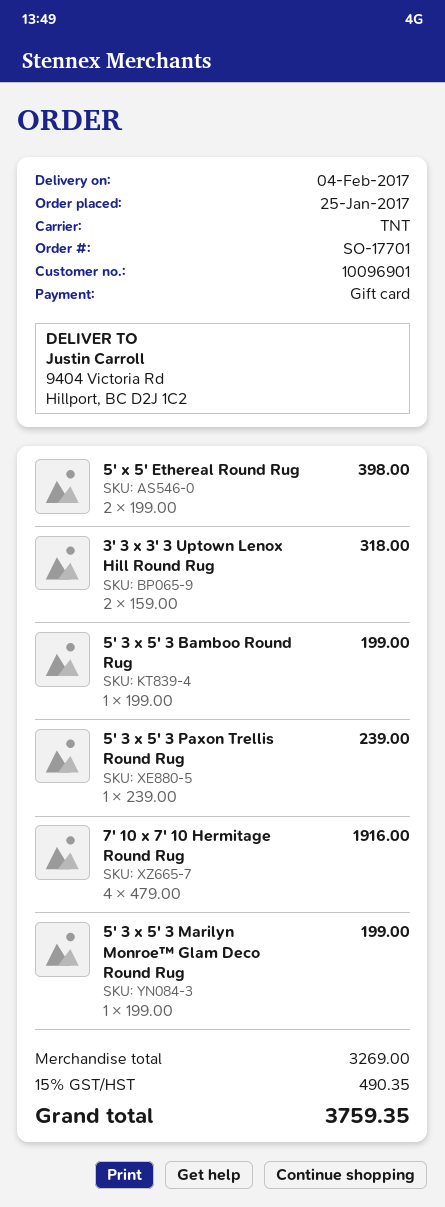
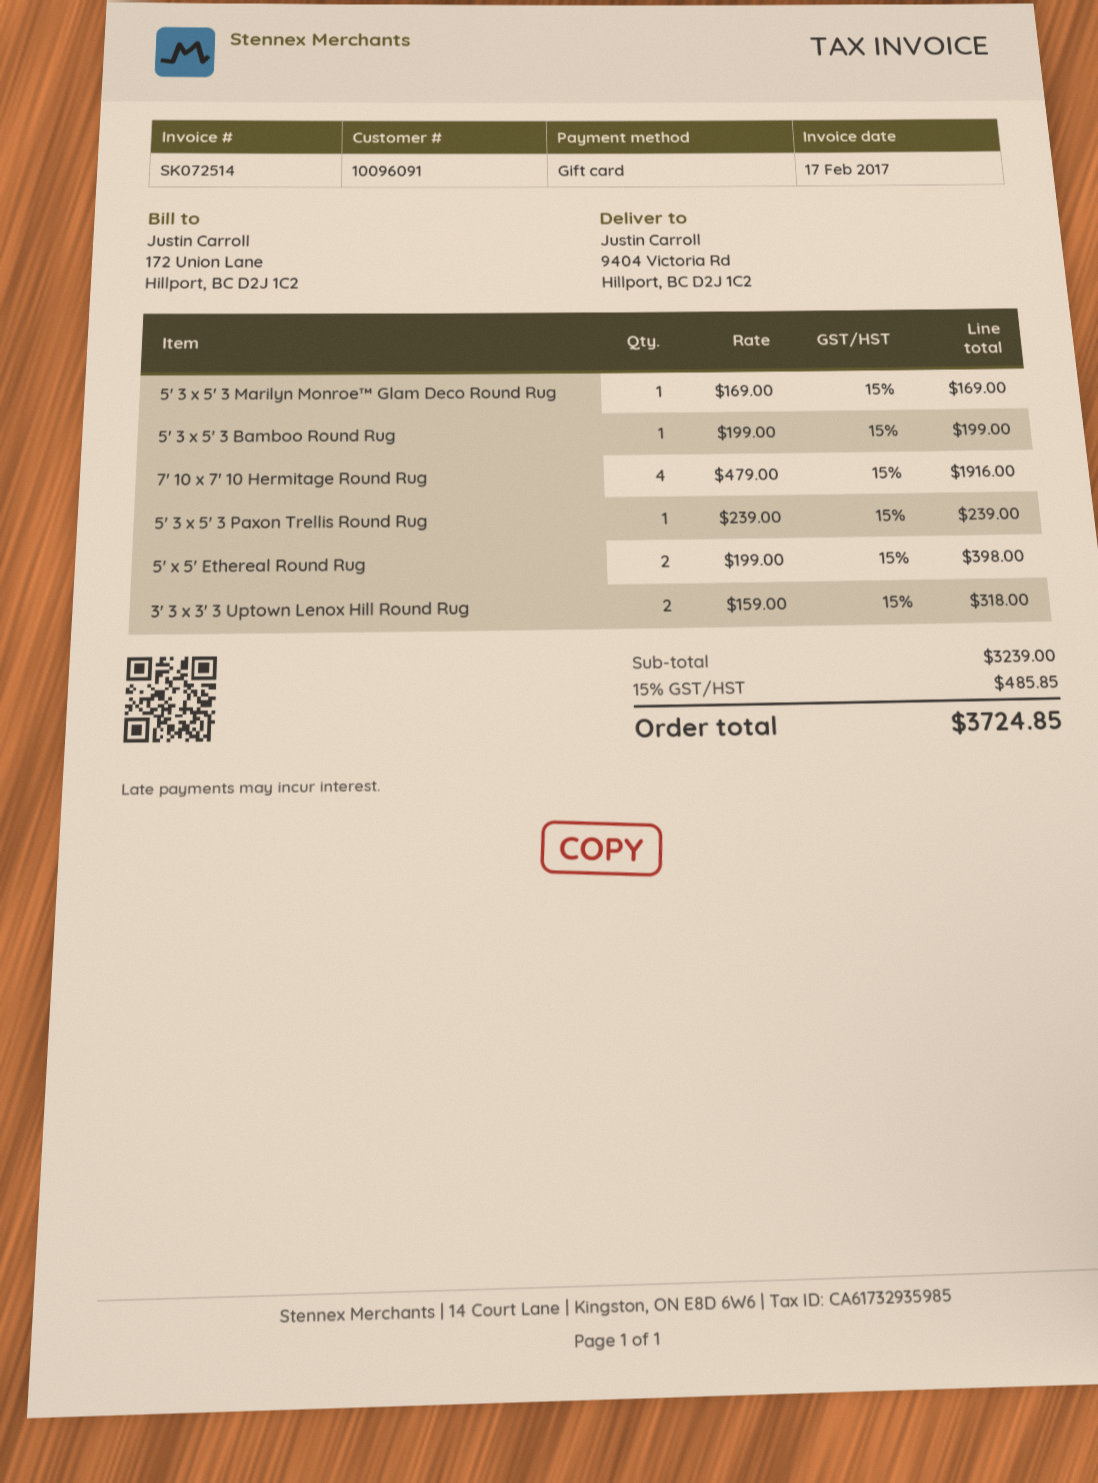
customer number: 10096901 -> 10096091
5' 3 x 5' 3 Marilyn Monroe™ Glam Deco Round Rug: 1 x 199.00 = 199.00 -> 1 x 169.00 = 169.00
subtotal: 3269.00 -> 3239.00
tax: 15% = 490.35 -> 15% = 485.85
total: 3759.35 -> 3724.85

